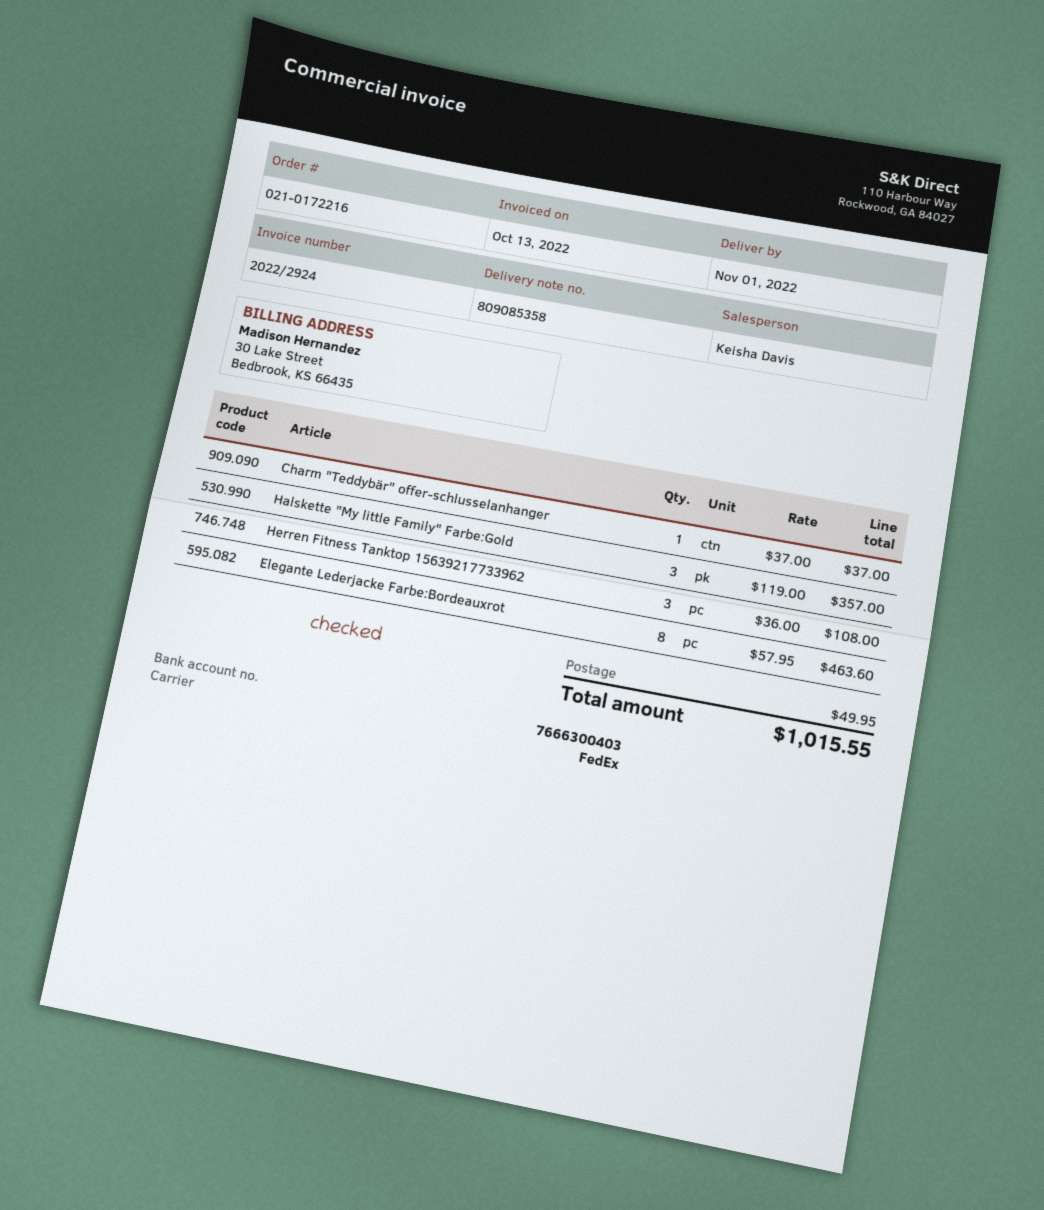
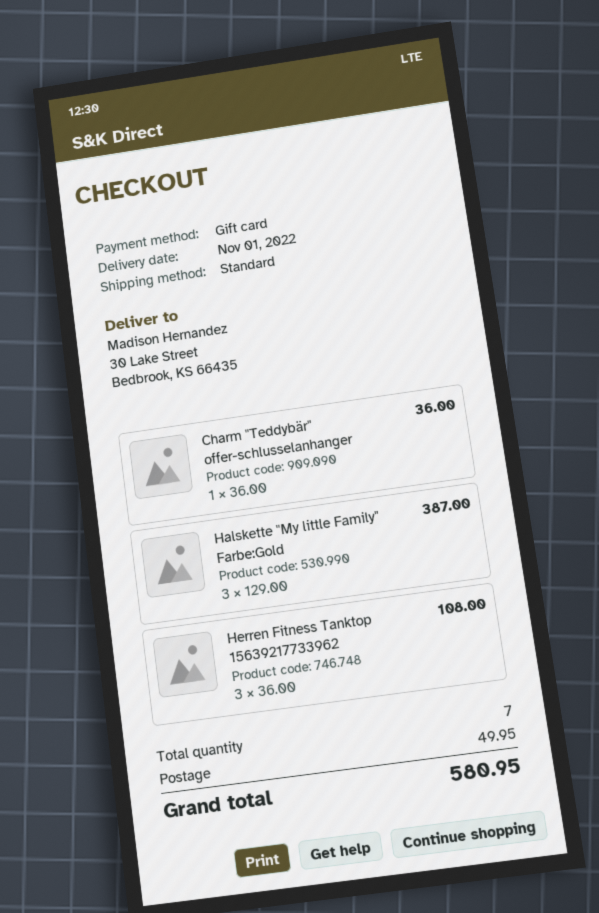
shipping method: FedEx -> standard
Charm "Teddybär" offer-schlusselanhanger: 1 x 37.00 = 37.00 -> 1 x 36.00 = 36.00
Halskette "My little Family" Farbe:Gold: 3 x 119.00 = 357.00 -> 3 x 129.00 = 387.00
Elegante Lederjacke Farbe:Bordeauxrot: 8 x 57.95 = 463.60 -> none
total: 1015.55 -> 580.95

